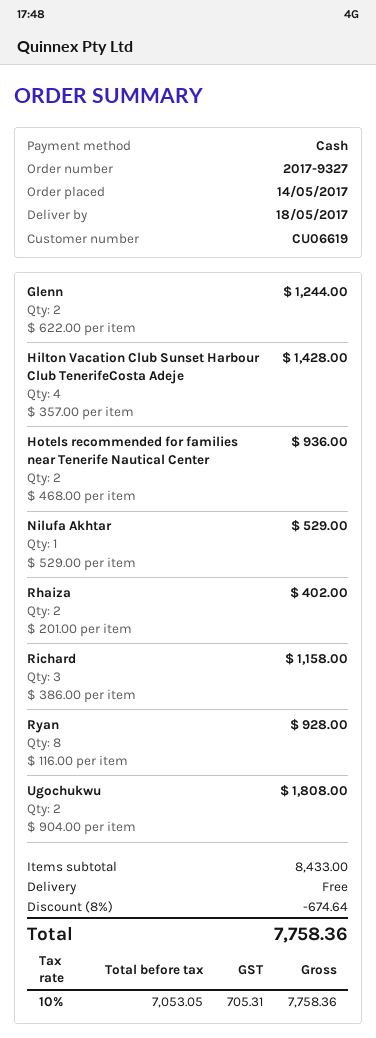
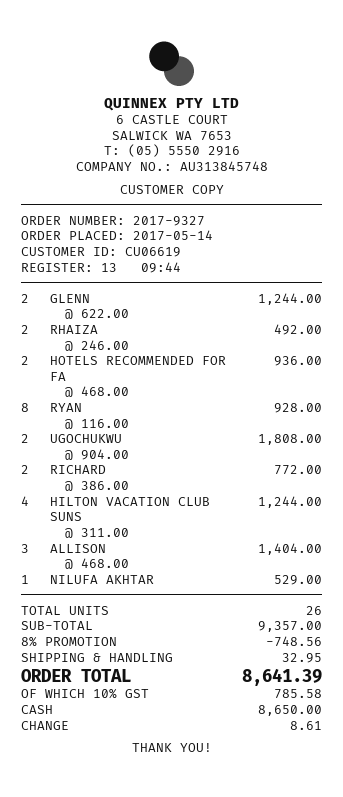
Hilton Vacation Club Sunset Harbour Club TenerifeCosta Adeje: 4 x 357.00 = 1428.00 -> 4 x 311.00 = 1244.00
Rhaiza: 2 x 201.00 = 402.00 -> 2 x 246.00 = 492.00
Richard: 3 x 386.00 = 1158.00 -> 2 x 386.00 = 772.00
ALLISON: none -> 3 x 468.00 = 1404.00
subtotal: 8433.00 -> 9357.00
discount: 8% = 674.64 -> 8% = 748.56
shipping: 0.00 -> 32.95
tax: 10% = 705.31 -> 10% = 785.58
total: 7758.36 -> 8641.39

